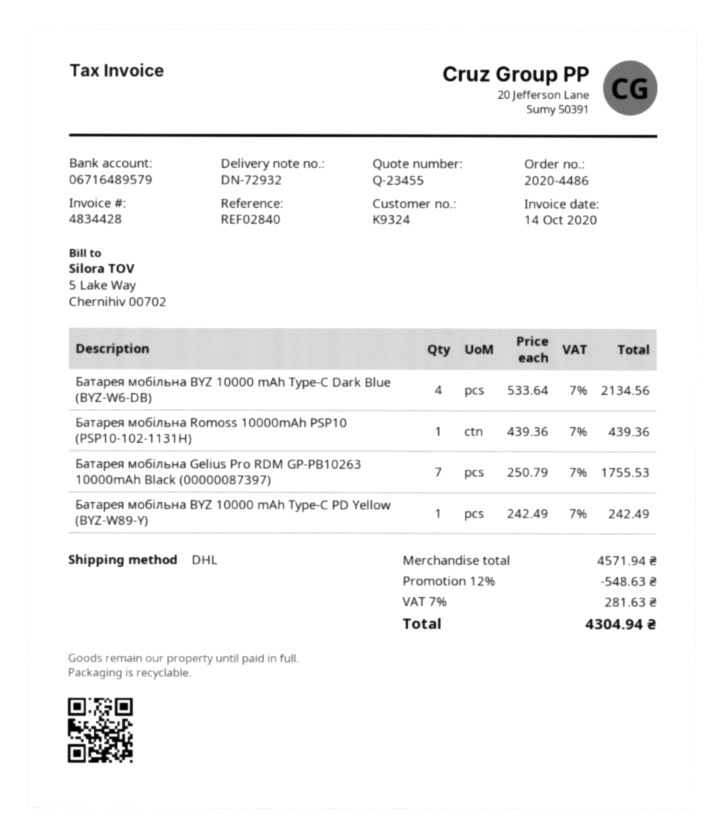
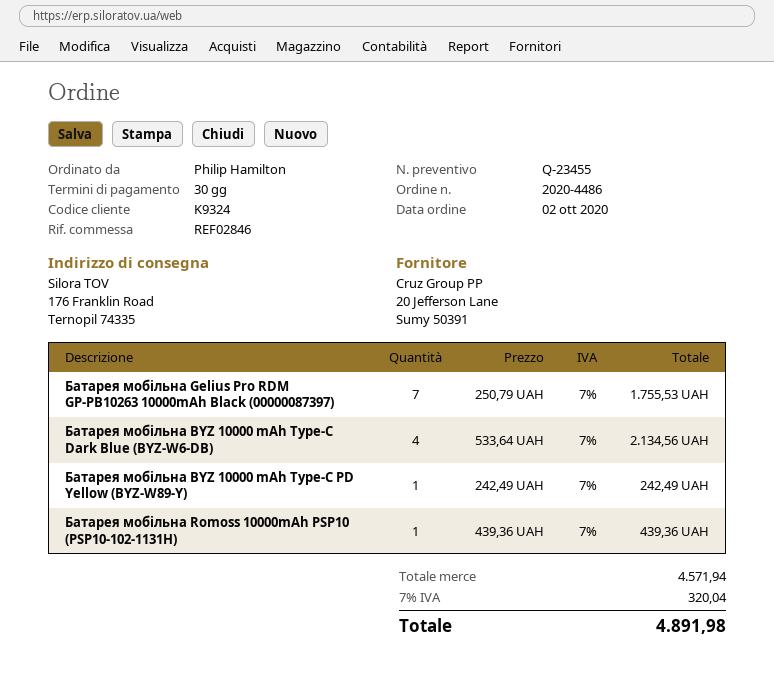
reference: REF02840 -> REF02846
discount: 12% = 548.63 -> none
tax: 7% = 281.63 -> 7% = 320.04
total: 4304.94 -> 4891.98

